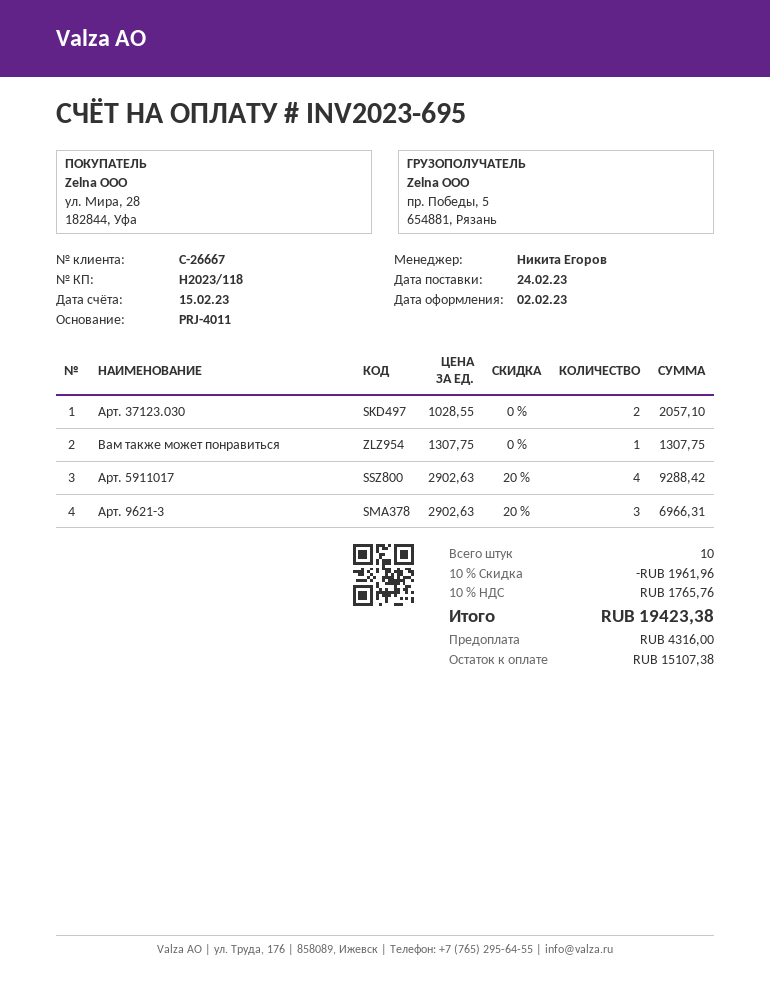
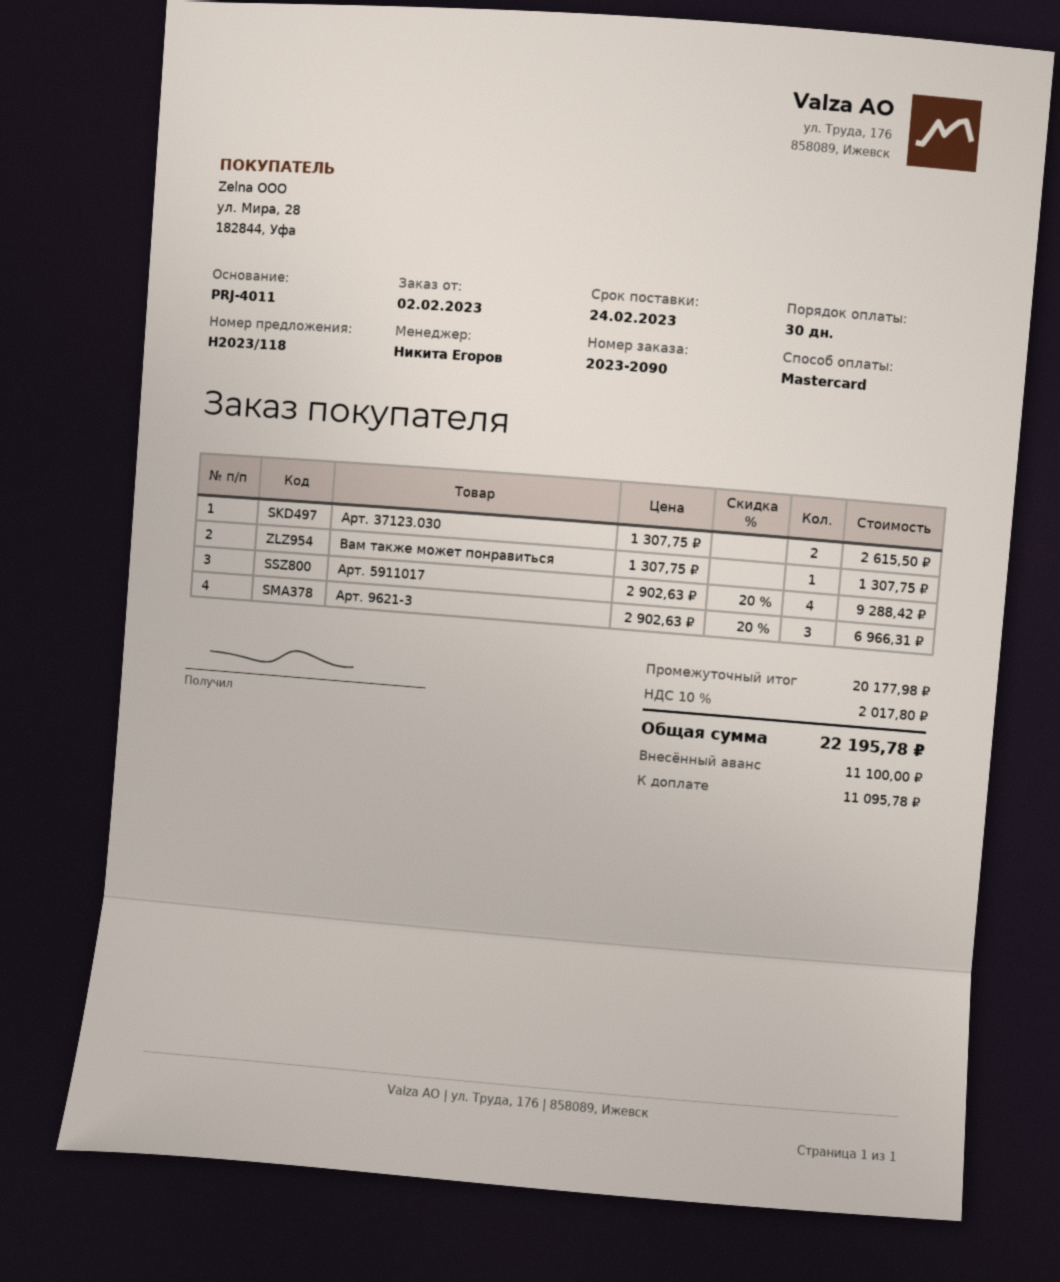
Арт. 37123.030: 2 x 1028.55 = 2057.10 -> 2 x 1307.75 = 2615.50
discount: 10% = 1961.96 -> none
tax: 10% = 1765.76 -> 10% = 2017.80
total: 19423.38 -> 22195.78
deposit: 4316.00 -> 11100.00
balance: 15107.38 -> 11095.78

